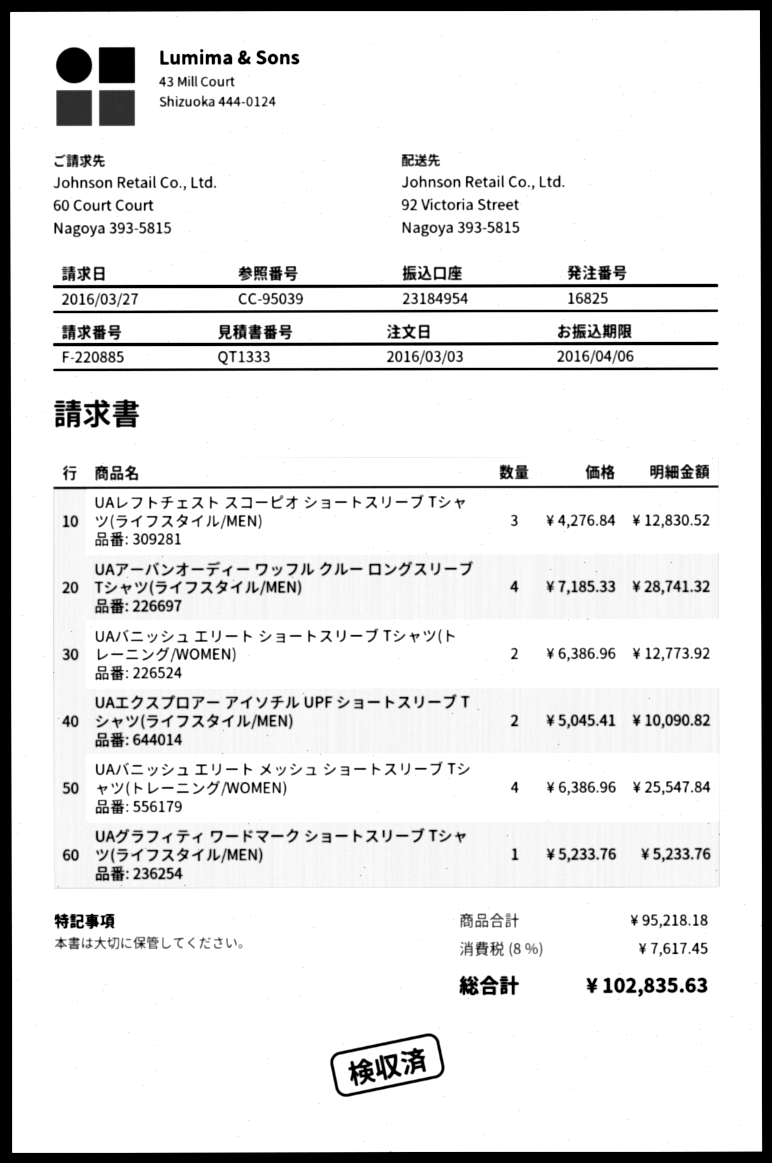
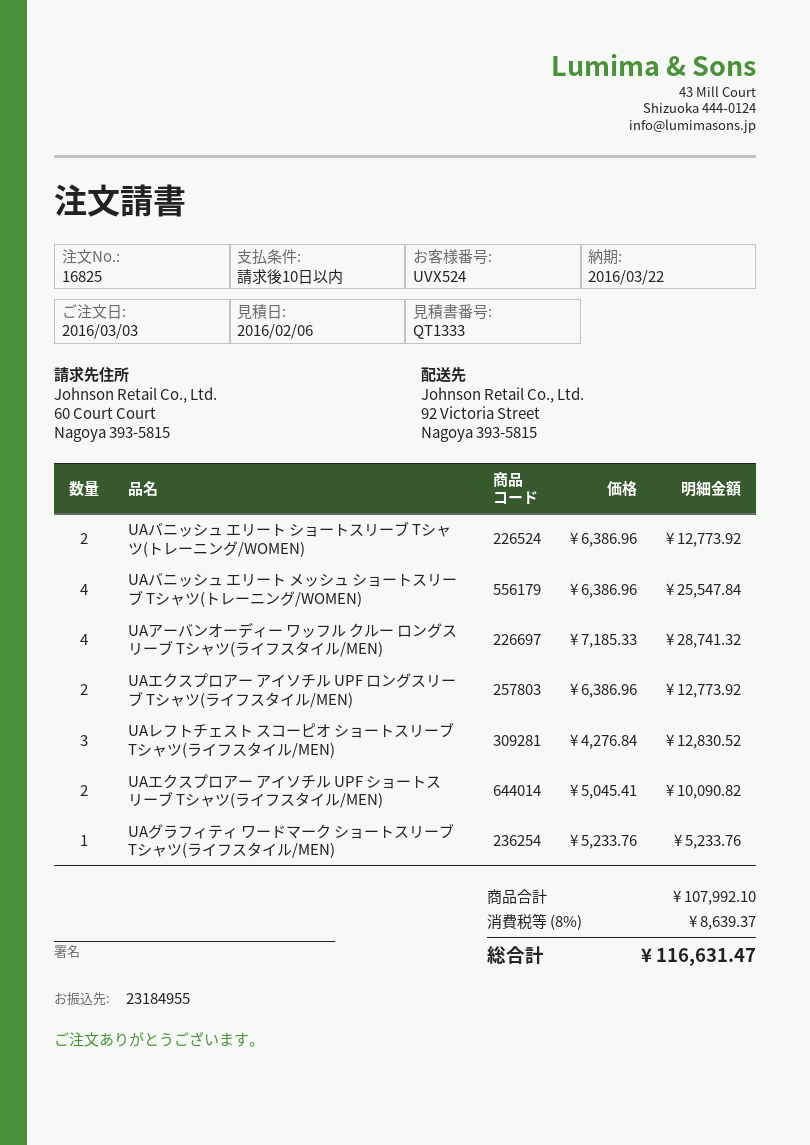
bank account: 23184954 -> 23184955
UAエクスプロアー アイソチル UPF ロングスリーブ Tシャツ(ライフスタイル/MEN): none -> 2 x 6386.96 = 12773.92
subtotal: 95218.18 -> 107992.10
tax: 8% = 7617.45 -> 8% = 8639.37
total: 102835.63 -> 116631.47

